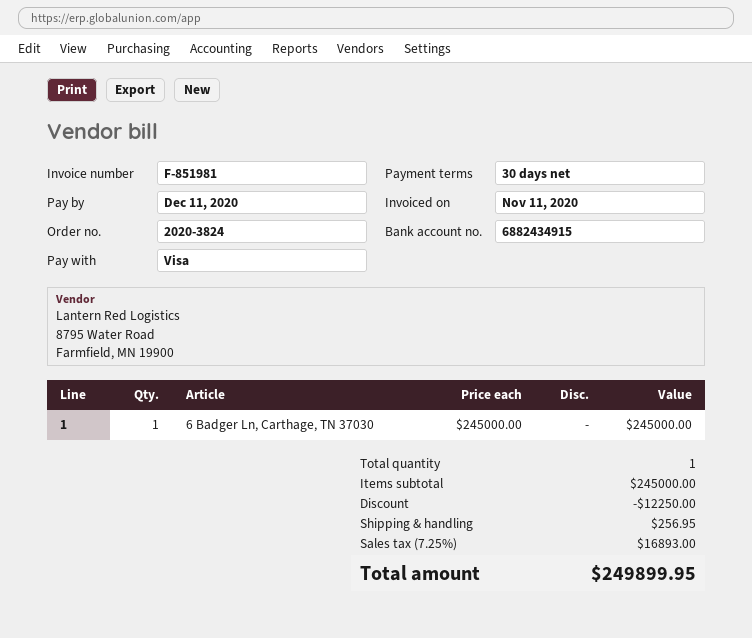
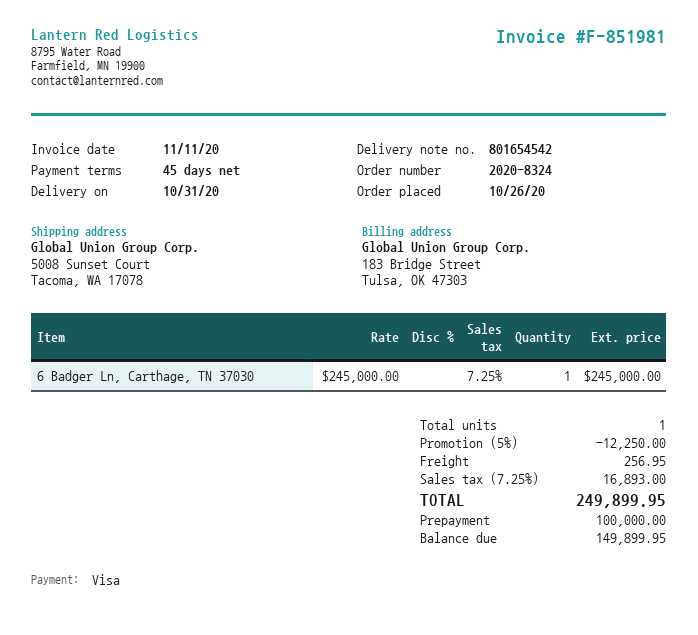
order number: 2020-3824 -> 2020-8324
payment terms: 30 days -> 45 days

